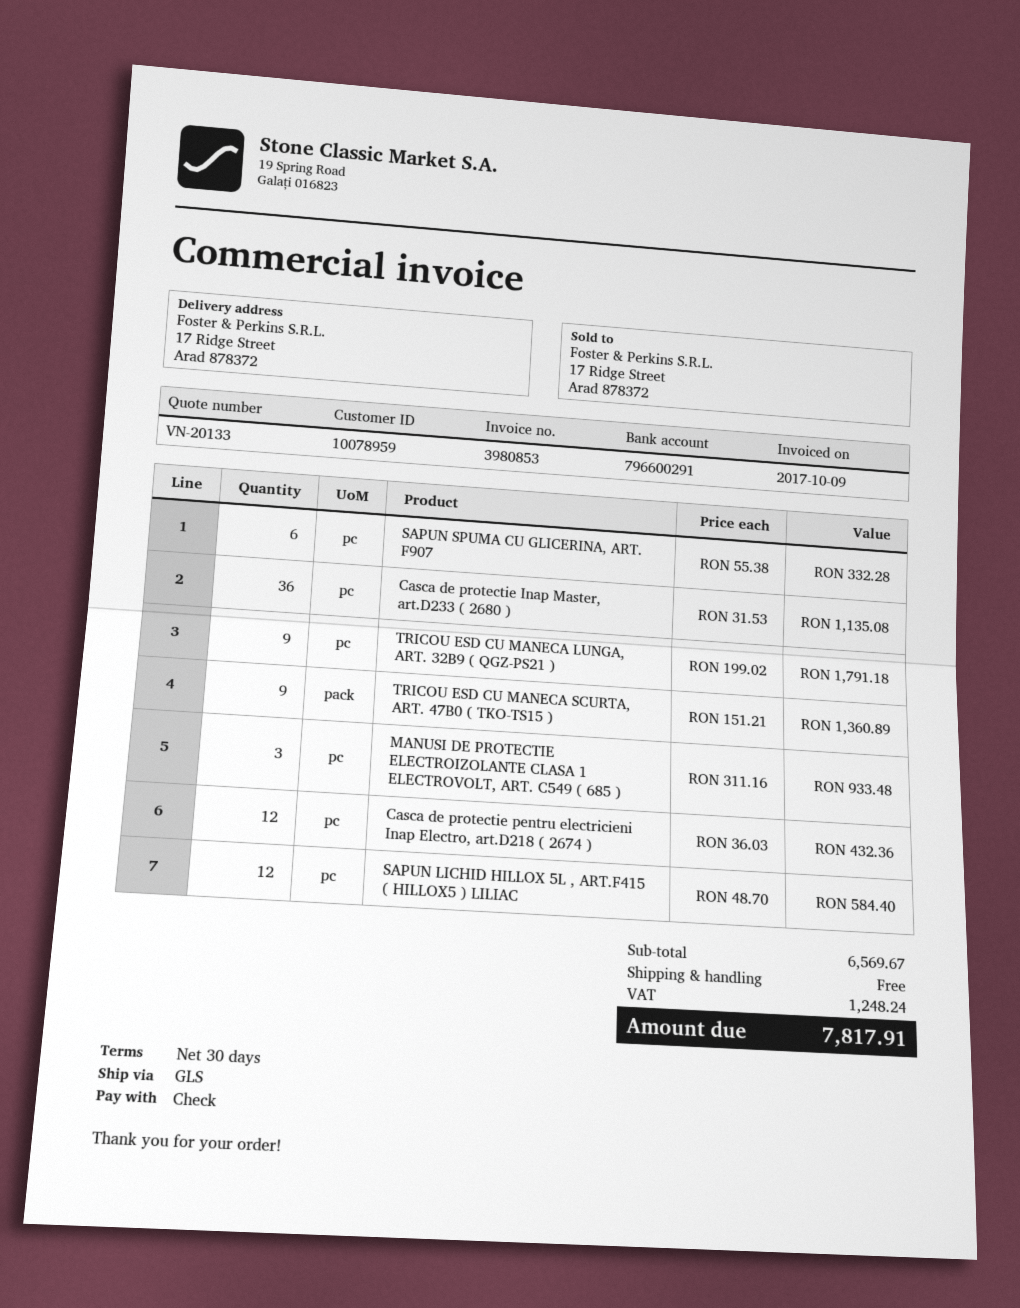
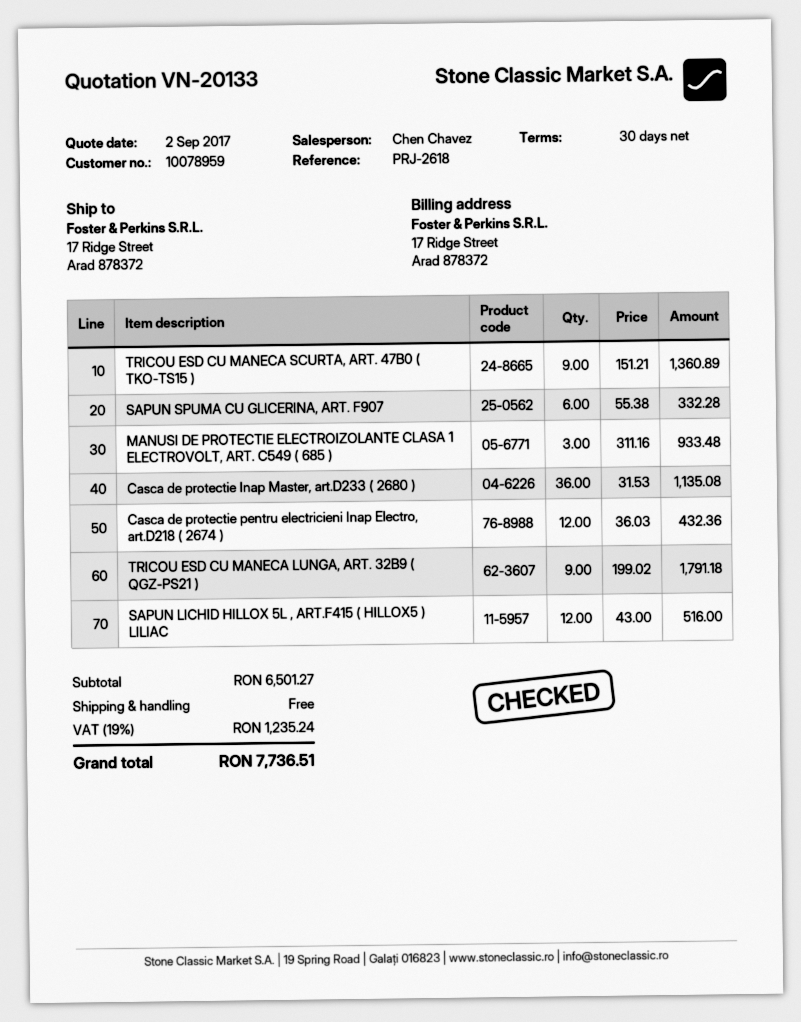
SAPUN LICHID HILLOX 5L , ART.F415 ( HILLOX5 ) LILIAC: 12 x 48.70 = 584.40 -> 12 x 43.00 = 516.00
subtotal: 6569.67 -> 6501.27
tax: 1248.24 -> 1235.24
total: 7817.91 -> 7736.51

